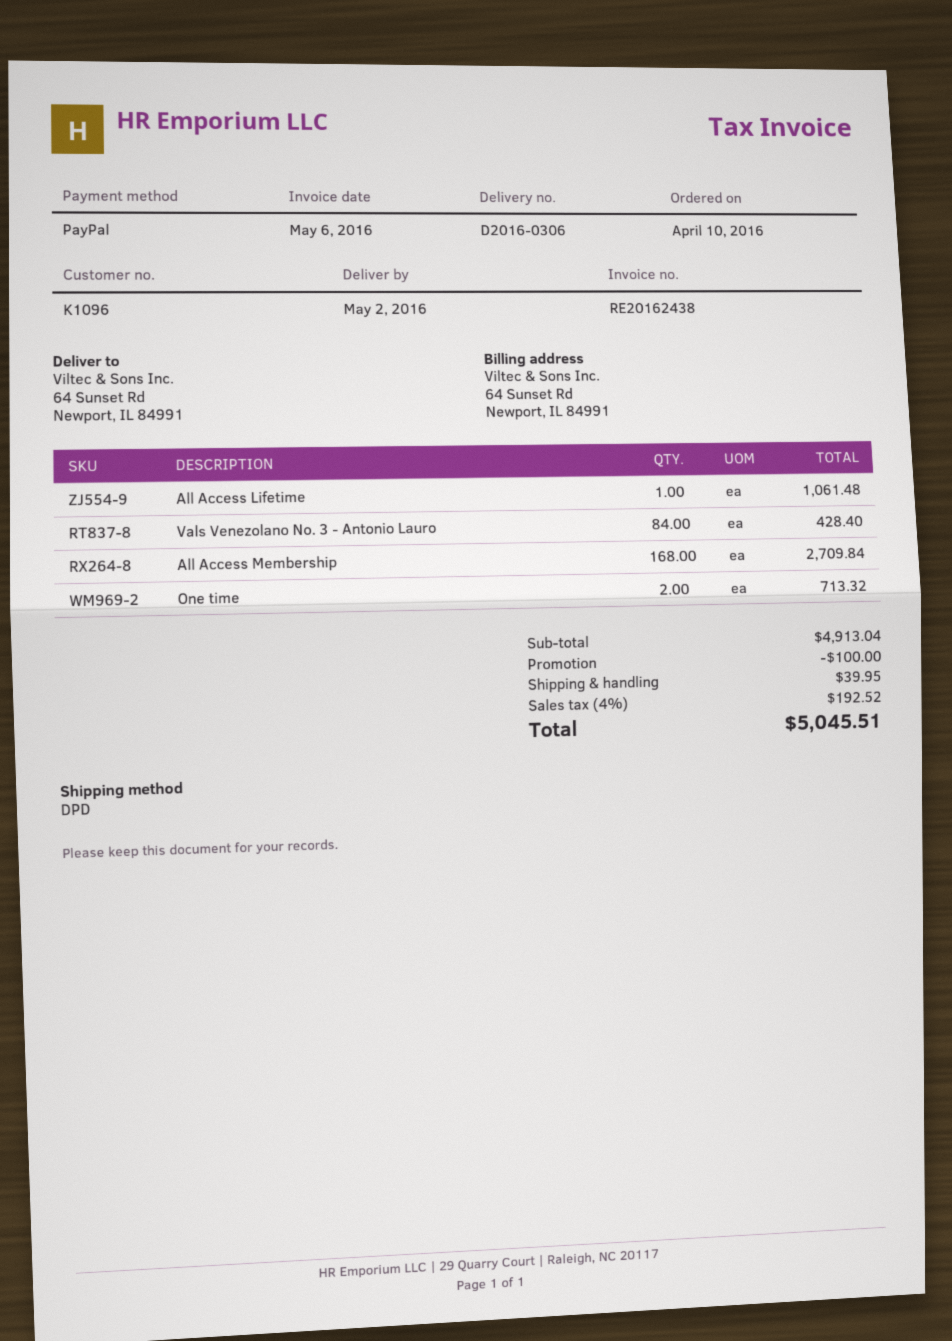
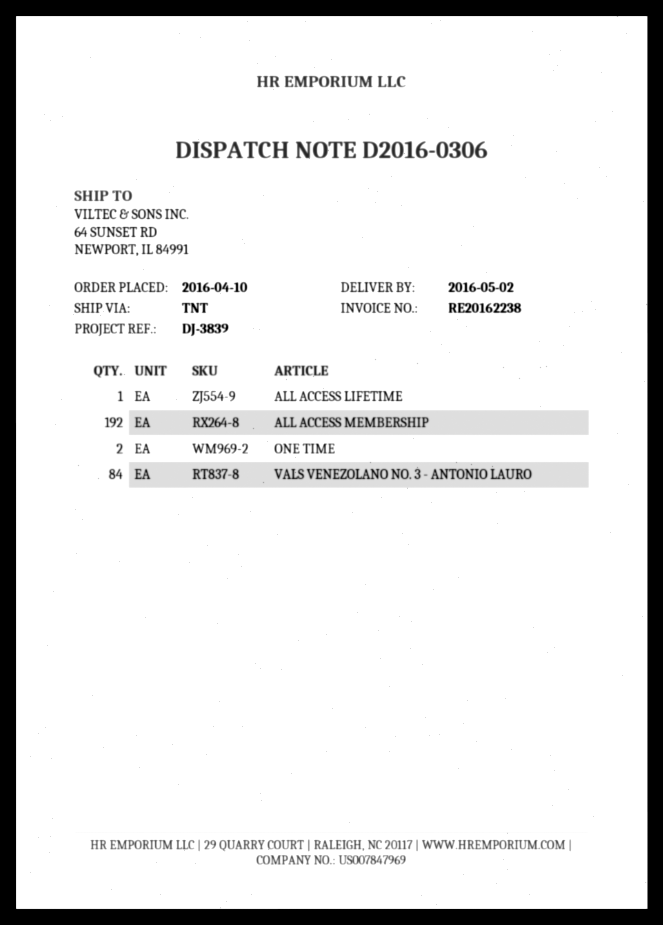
invoice number: RE20162438 -> RE20162238
shipping method: DPD -> TNT
All Access Membership: 168 -> 192

